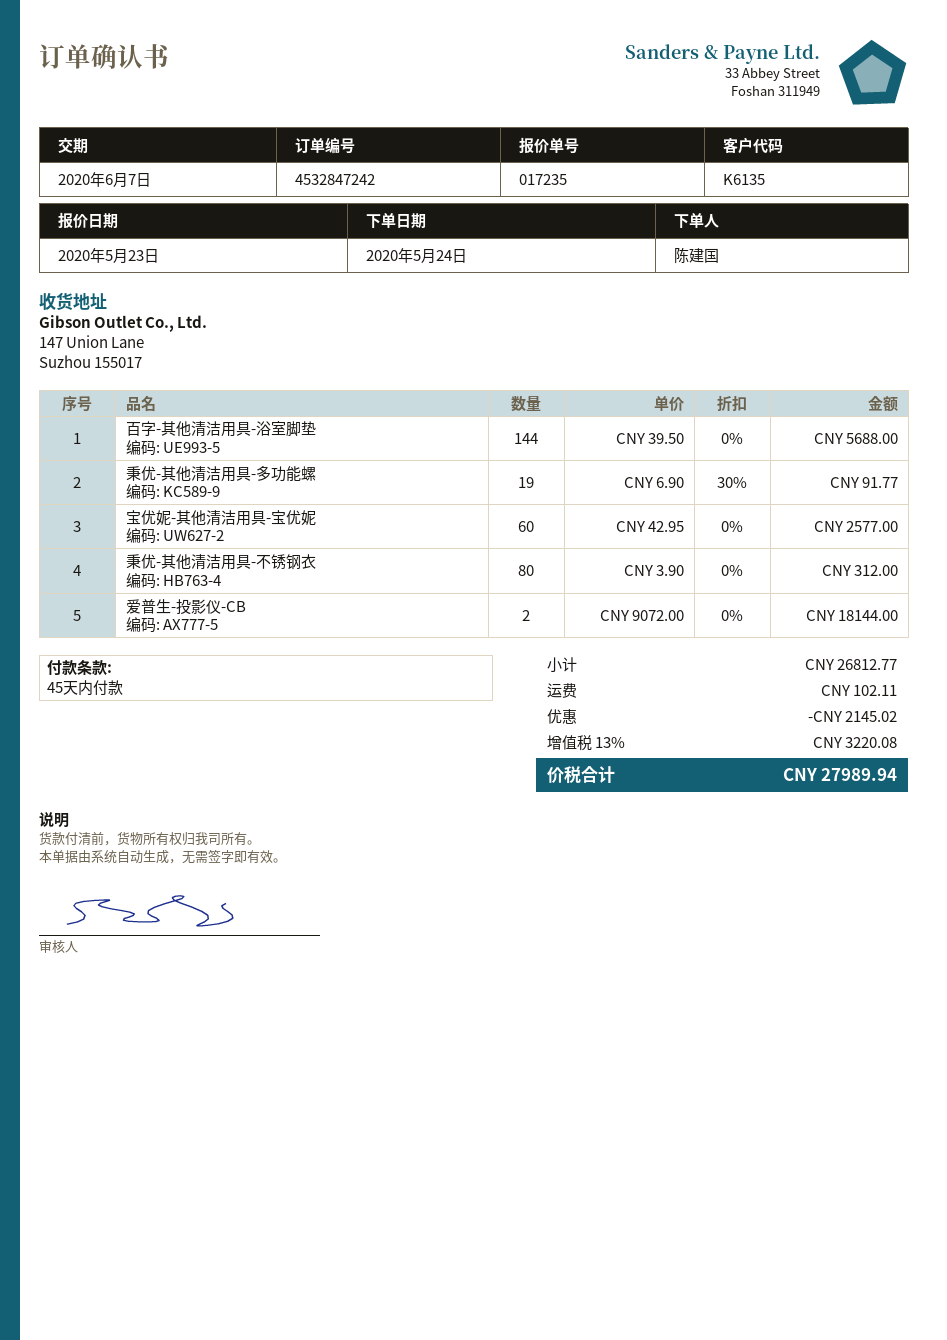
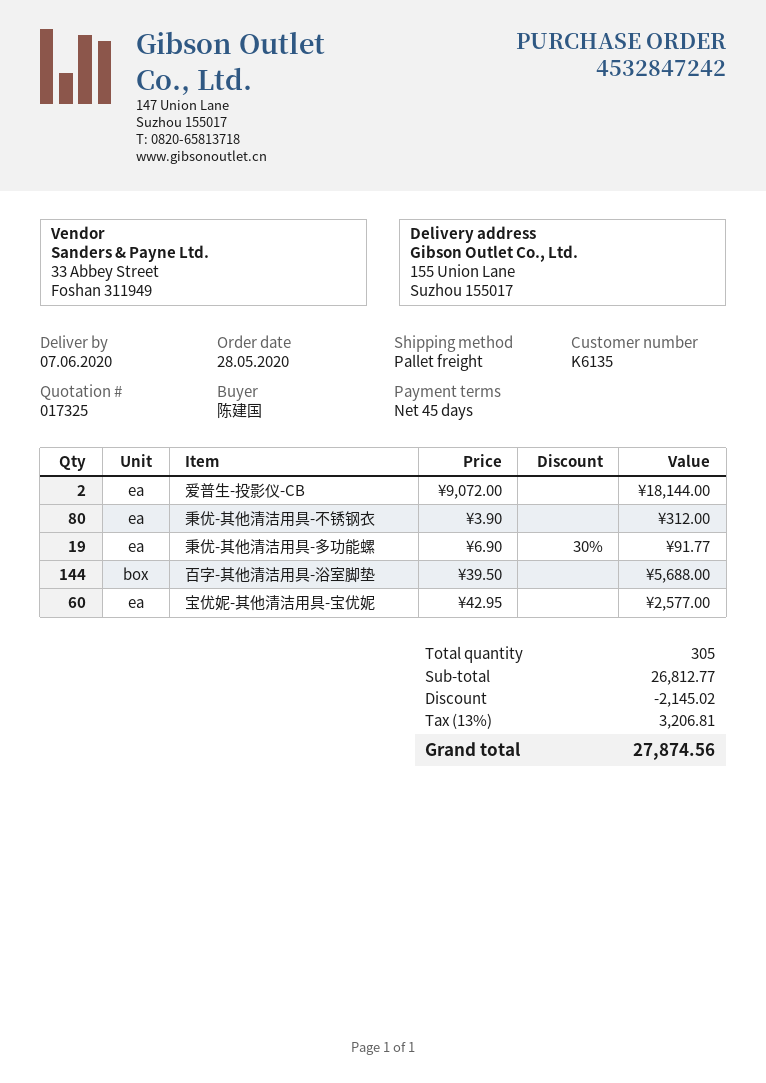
quote number: 017235 -> 017325
order date: 2020-05-24 -> 2020-05-28
ship to: 147 Union Lane, Suzhou 155017 -> 155 Union Lane, Suzhou 155017
shipping: 102.11 -> none
tax: 13% = 3220.08 -> 13% = 3206.81
total: 27989.94 -> 27874.56

